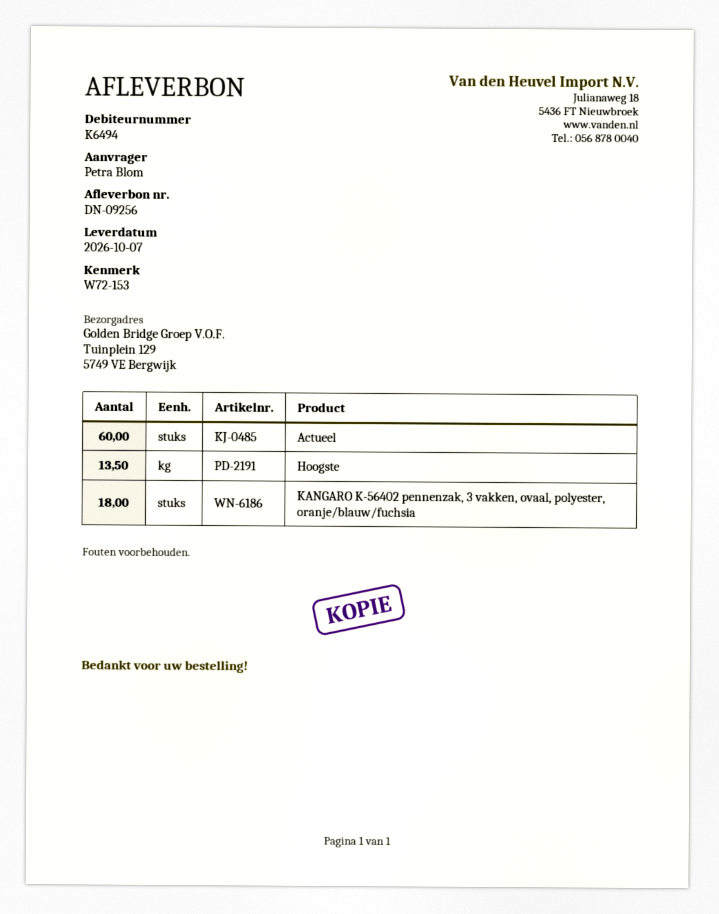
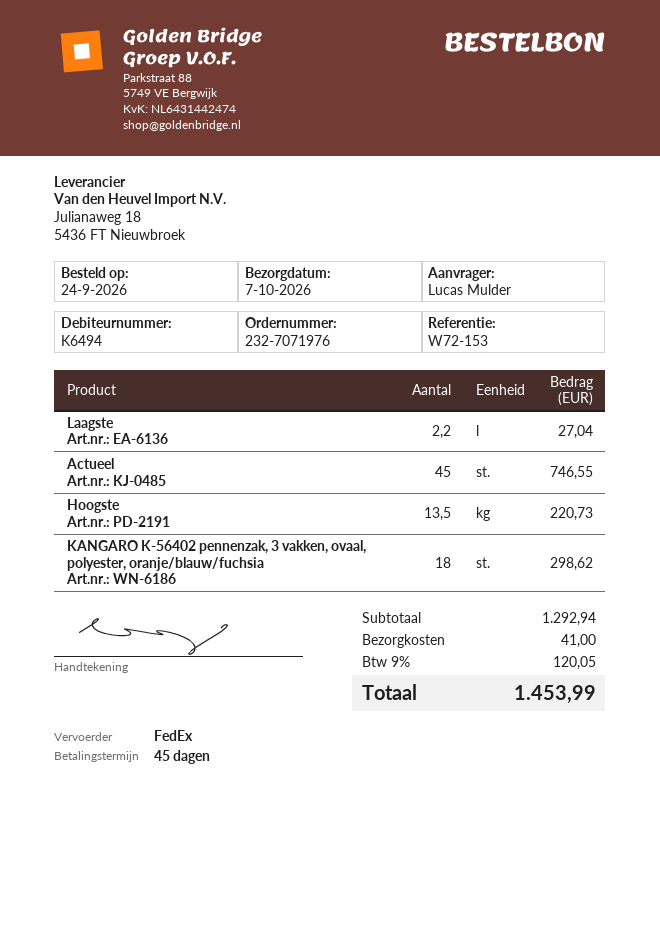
ordered by: Petra Blom -> Lucas Mulder
Actueel: 60 -> 45
Laagste: none -> 2.2

